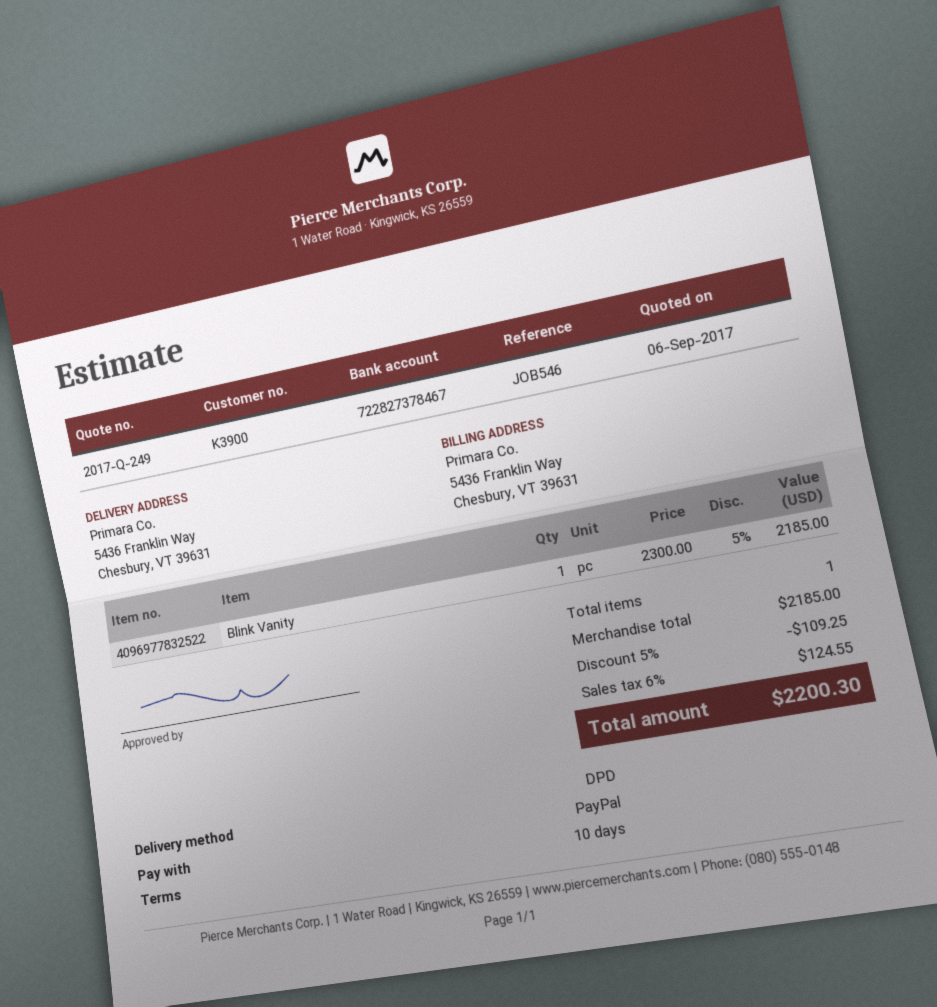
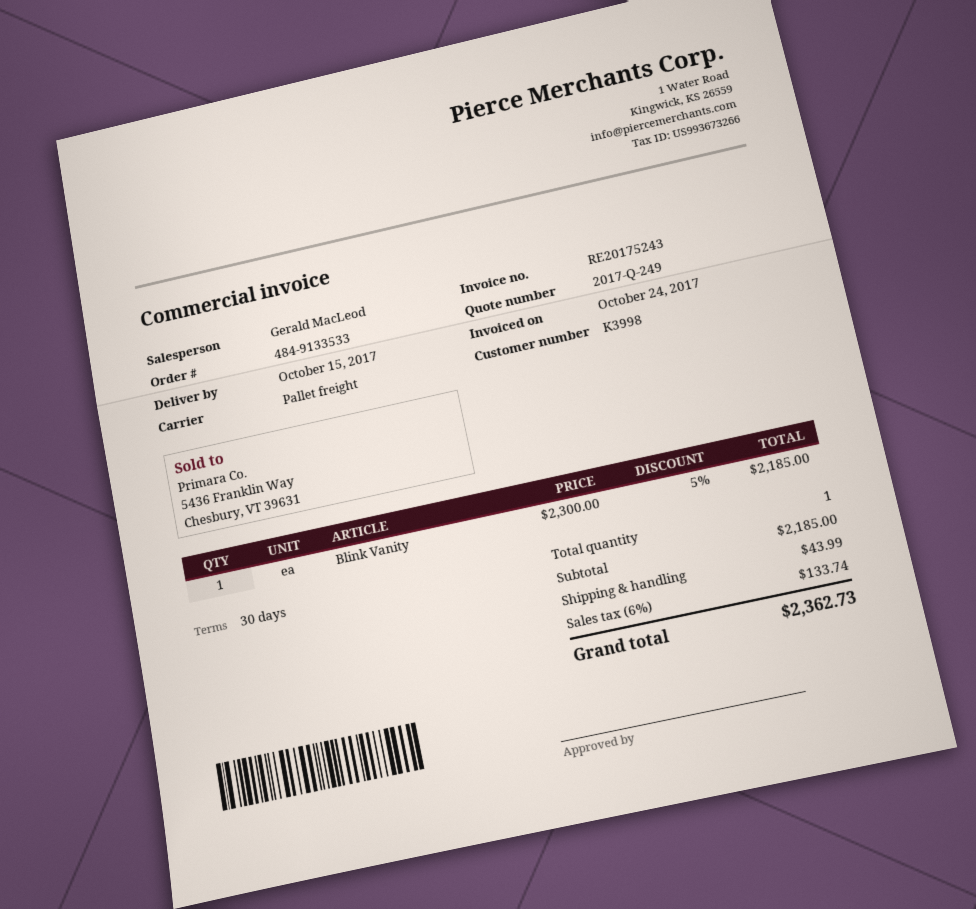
payment terms: 10 days -> 30 days
customer number: K3900 -> K3998
shipping method: DPD -> pallet freight
discount: 5% = 109.25 -> none
shipping: none -> 43.99
tax: 6% = 124.55 -> 6% = 133.74
total: 2200.30 -> 2362.73

